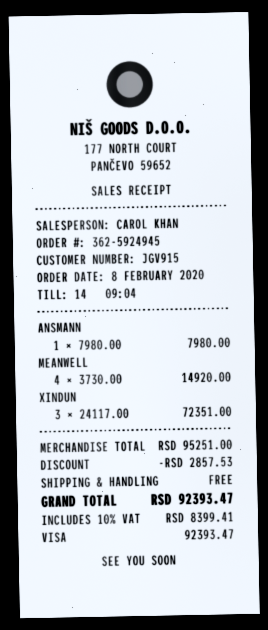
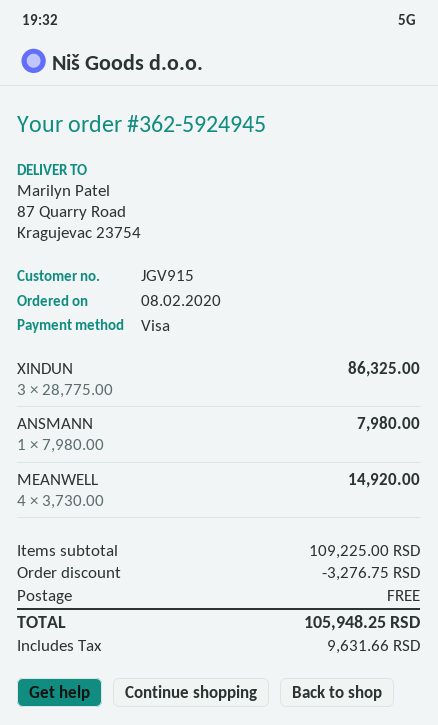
XINDUN: 3 x 24117.00 = 72351.00 -> 3 x 28775.00 = 86325.00
subtotal: 95251.00 -> 109225.00
discount: 2857.53 -> 3276.75
tax: 8399.41 -> 9631.66
total: 92393.47 -> 105948.25

